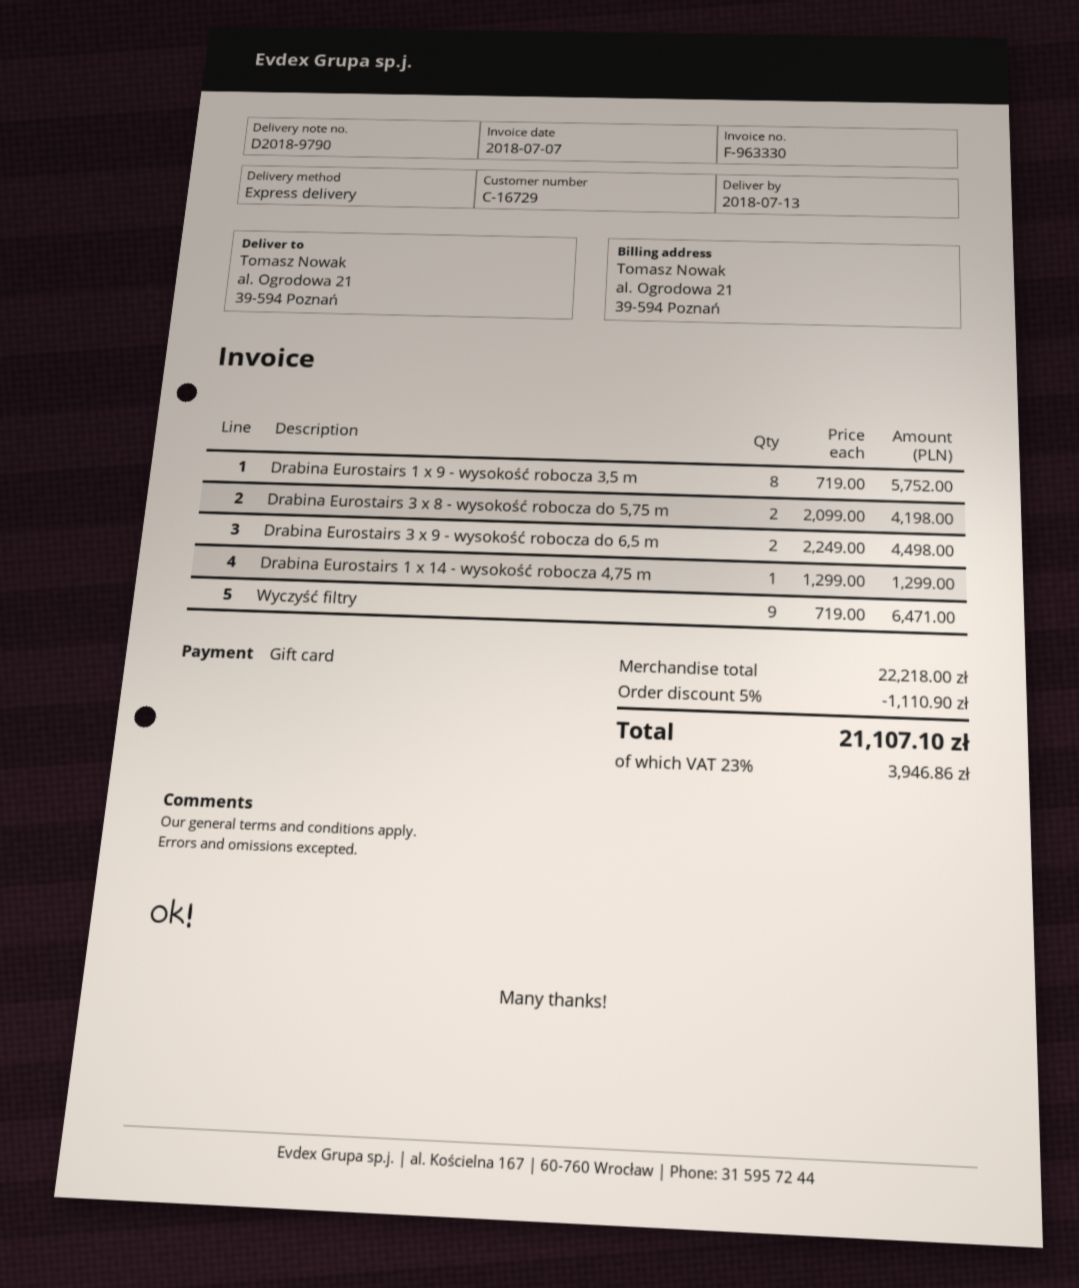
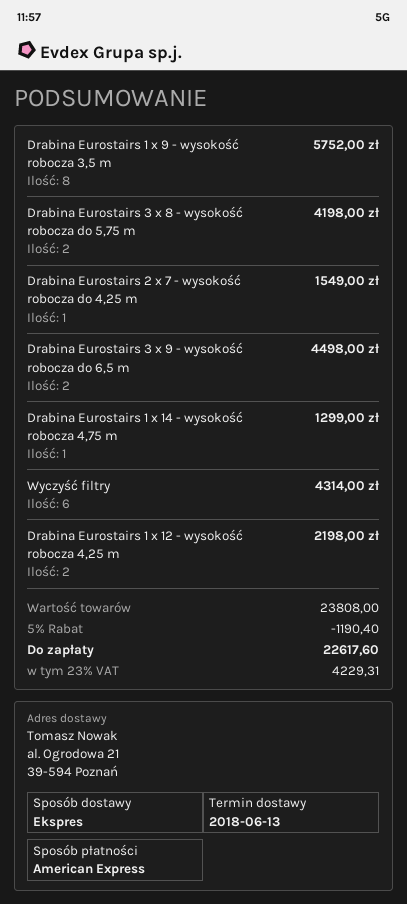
delivery date: 2018-07-13 -> 2018-06-13
payment method: gift card -> American Express
Wyczyść filtry: 9 for 6471.00 -> 6 for 4314.00
Drabina Eurostairs 2 x 7 - wysokość robocza do 4,25 m: none -> 1 for 1549.00
Drabina Eurostairs 1 x 12 - wysokość robocza 4,25 m: none -> 2 for 2198.00
subtotal: 22218.00 -> 23808.00
discount: 5% = 1110.90 -> 5% = 1190.40
tax: 23% = 3946.86 -> 23% = 4229.31
total: 21107.10 -> 22617.60

